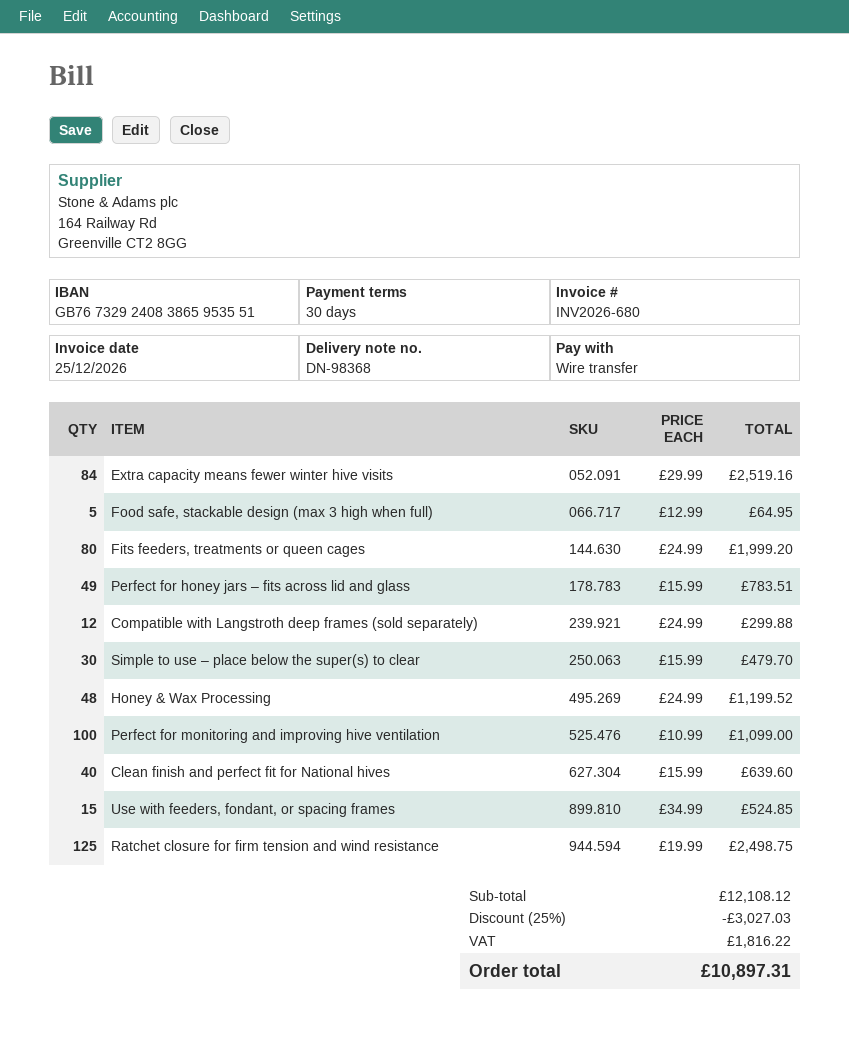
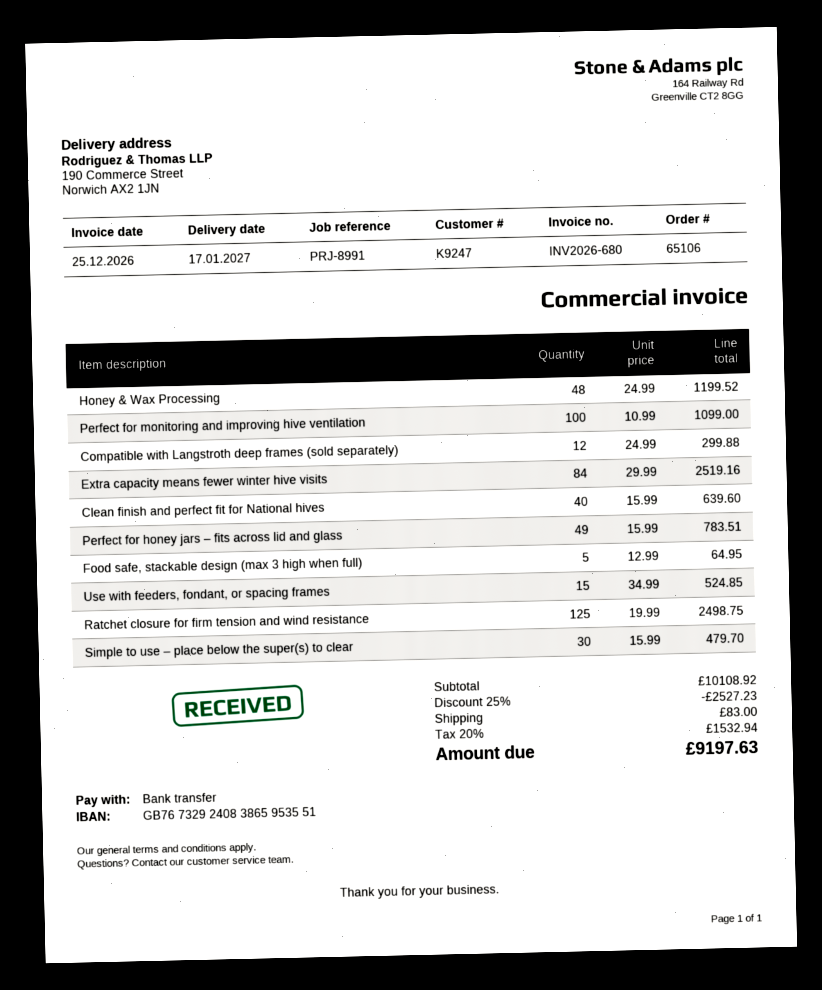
Fits feeders, treatments or queen cages: 80 x 24.99 = 1999.20 -> none
subtotal: 12108.12 -> 10108.92
discount: 25% = 3027.03 -> 25% = 2527.23
shipping: none -> 83.00
tax: 1816.22 -> 1532.94
total: 10897.31 -> 9197.63

